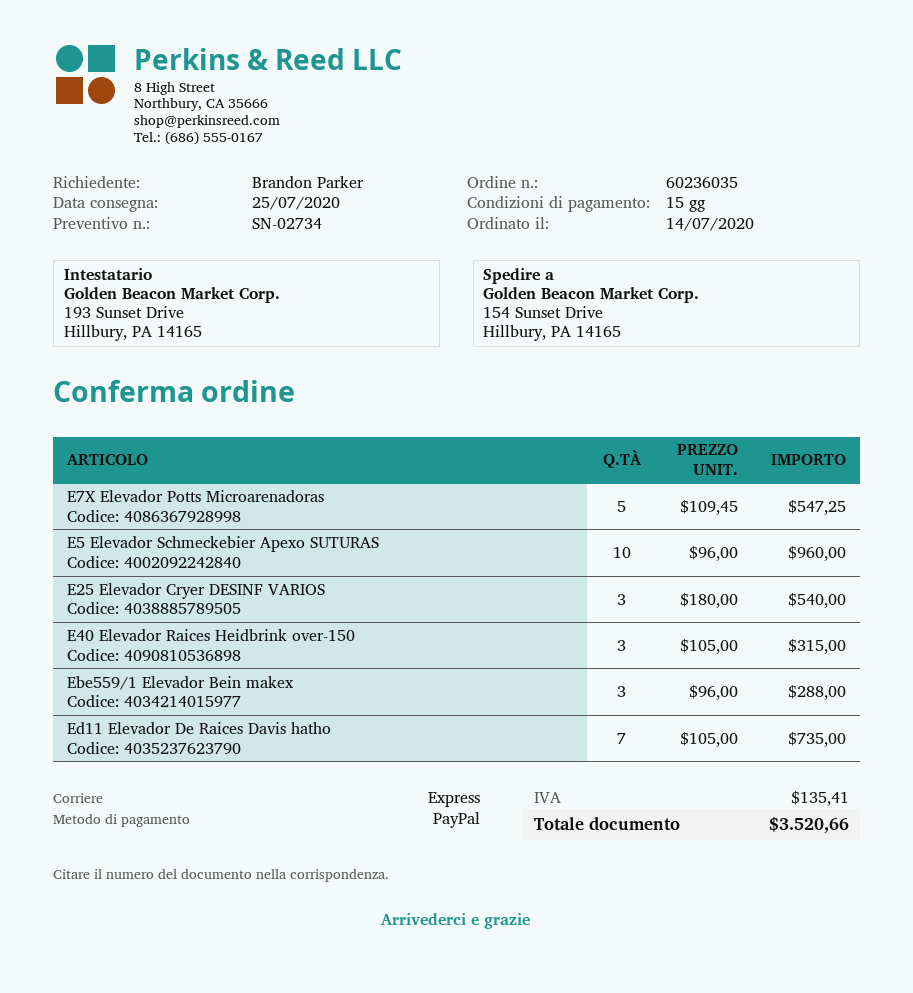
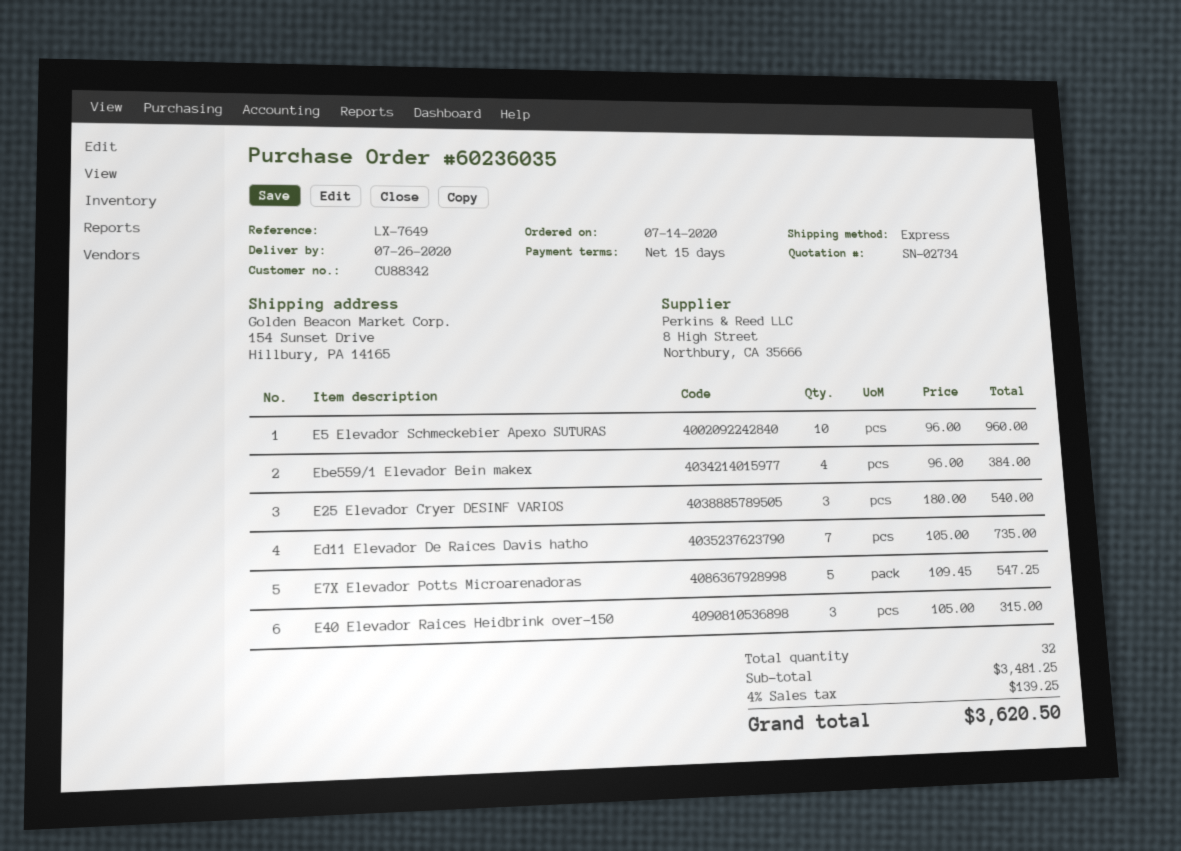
delivery date: 2020-07-25 -> 2020-07-26
Ebe559/1 Elevador Bein makex: 3 x 96.00 = 288.00 -> 4 x 96.00 = 384.00
tax: 135.41 -> 139.25
total: 3520.66 -> 3620.50

